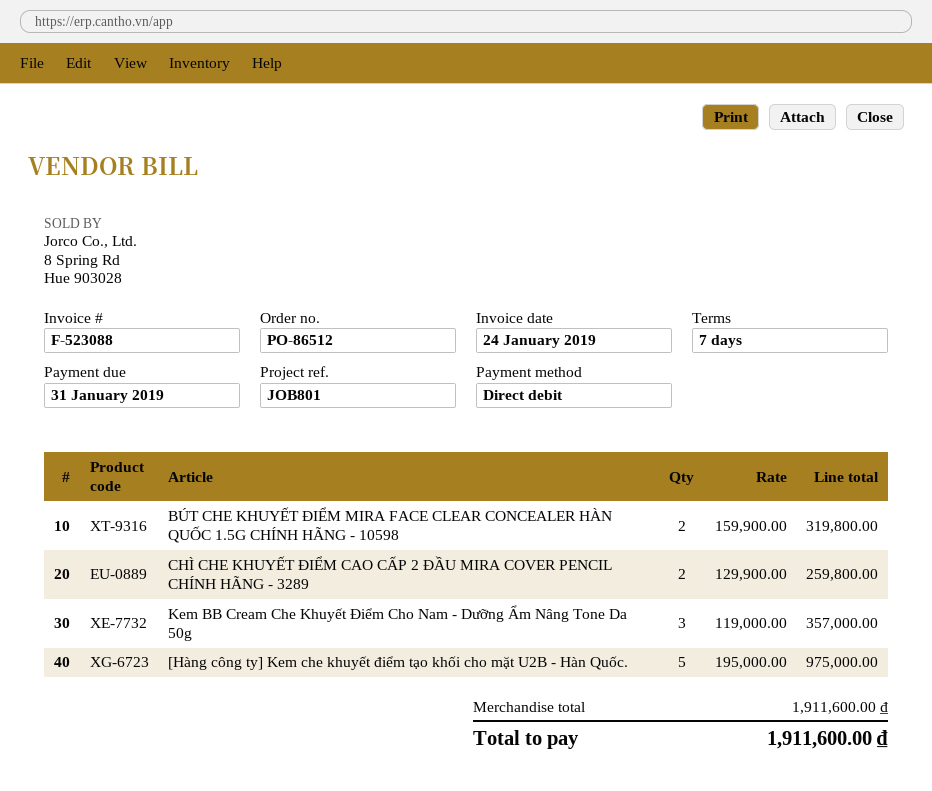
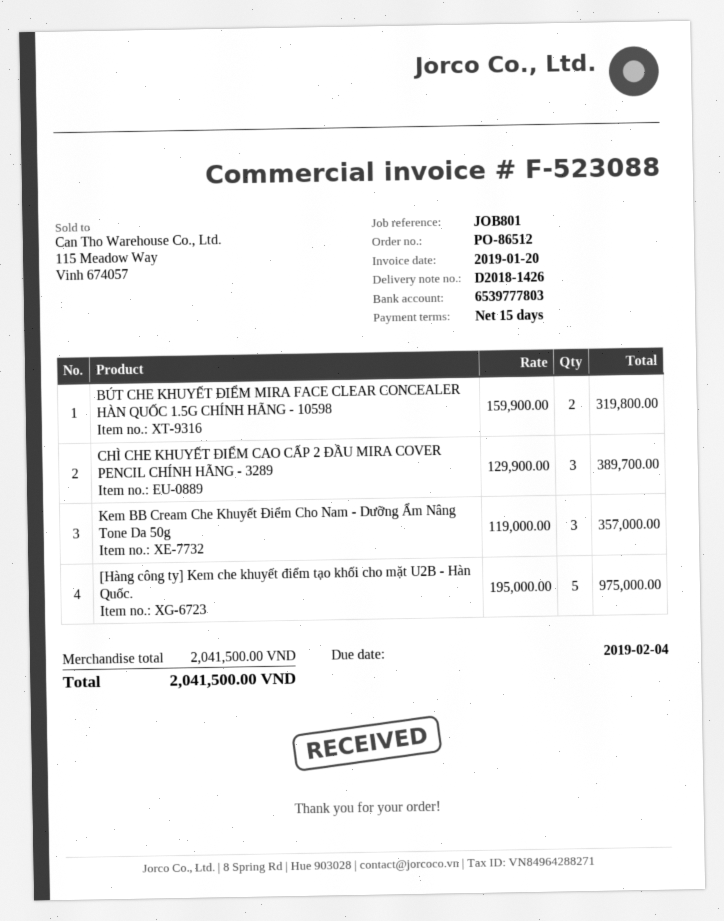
invoice date: 2019-01-24 -> 2019-01-20
payment terms: 7 days -> 15 days
due date: 2019-01-31 -> 2019-02-04
CHÌ CHE KHUYẾT ĐIỂM CAO CẤP 2 ĐẦU MIRA COVER PENCIL CHÍNH HÃNG - 3289: 2 x 129900.00 = 259800.00 -> 3 x 129900.00 = 389700.00
subtotal: 1911600.00 -> 2041500.00
total: 1911600.00 -> 2041500.00

